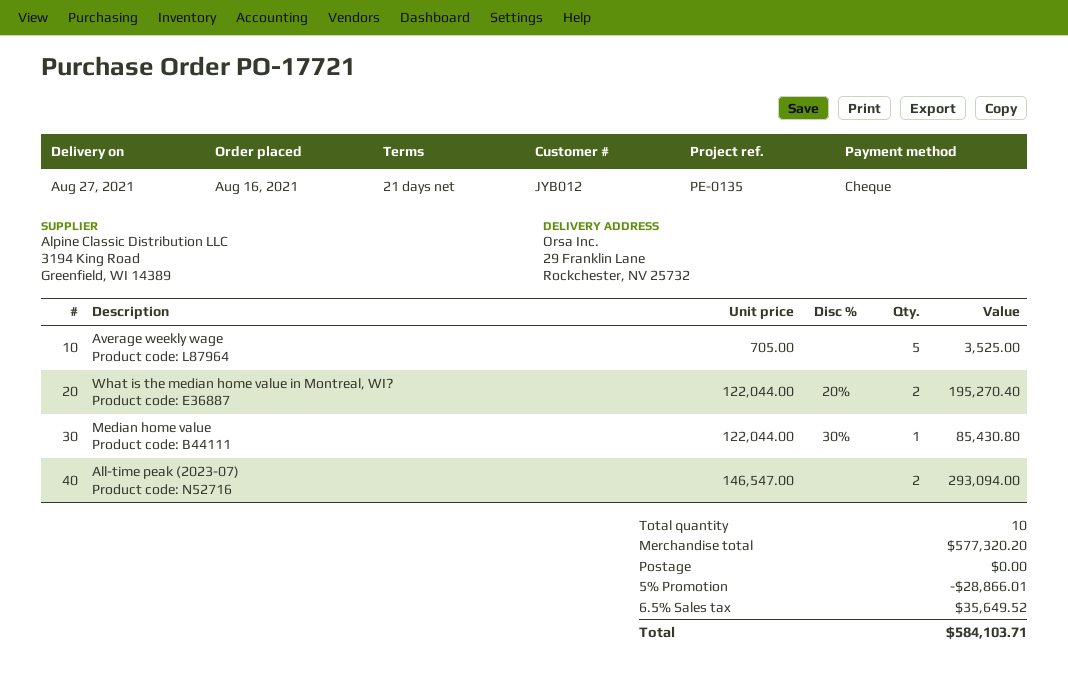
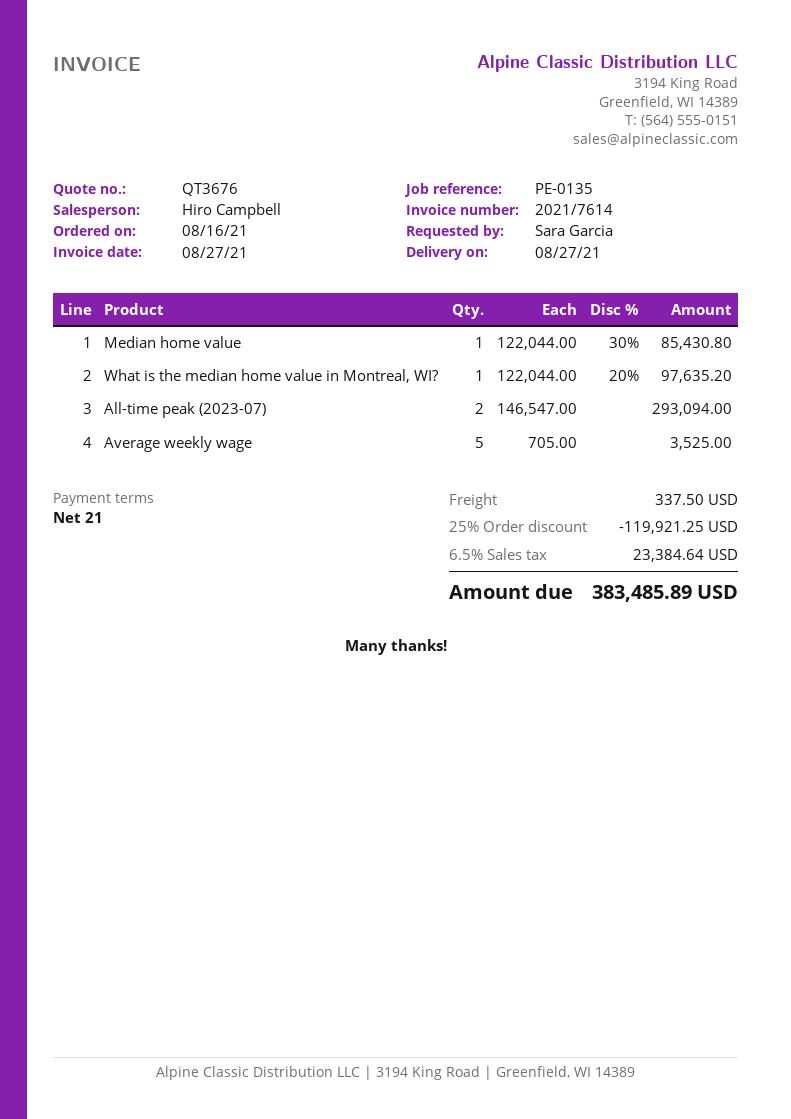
What is the median home value in Montreal, WI?: 2 x 122044.00 - 20% = 195270.40 -> 1 x 122044.00 - 20% = 97635.20
discount: 5% = 28866.01 -> 25% = 119921.25
shipping: 0.00 -> 337.50
tax: 6.5% = 35649.52 -> 6.5% = 23384.64
total: 584103.71 -> 383485.89

